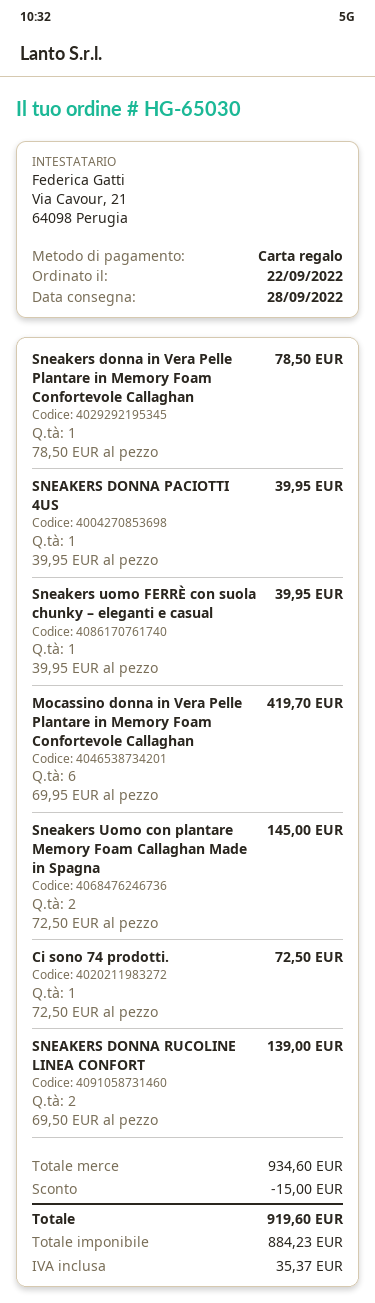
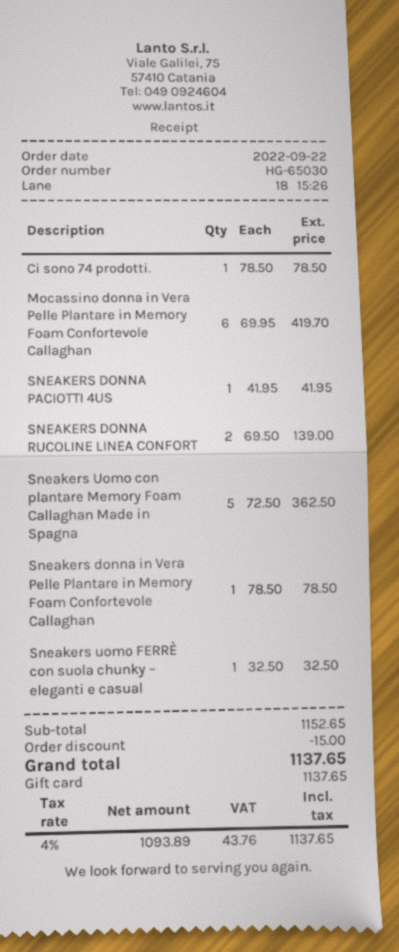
SNEAKERS DONNA PACIOTTI 4US: 1 x 39.95 = 39.95 -> 1 x 41.95 = 41.95
Sneakers uomo FERRÈ con suola chunky – eleganti e casual: 1 x 39.95 = 39.95 -> 1 x 32.50 = 32.50
Sneakers Uomo con plantare Memory Foam Callaghan Made in Spagna: 2 x 72.50 = 145.00 -> 5 x 72.50 = 362.50
Ci sono 74 prodotti.: 1 x 72.50 = 72.50 -> 1 x 78.50 = 78.50
subtotal: 934.60 -> 1152.65
net: 884.23 -> 1093.89
tax: 35.37 -> 43.76
total: 919.60 -> 1137.65

